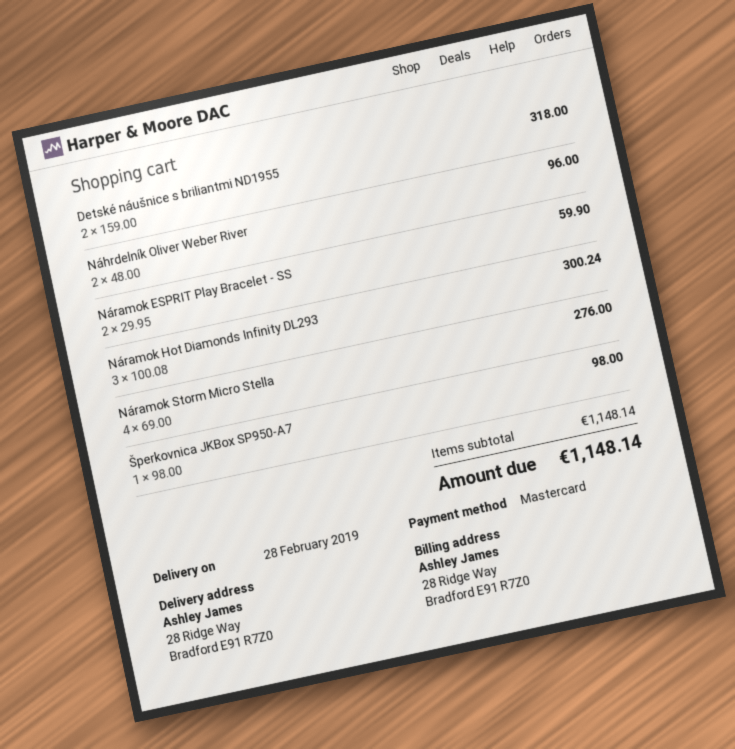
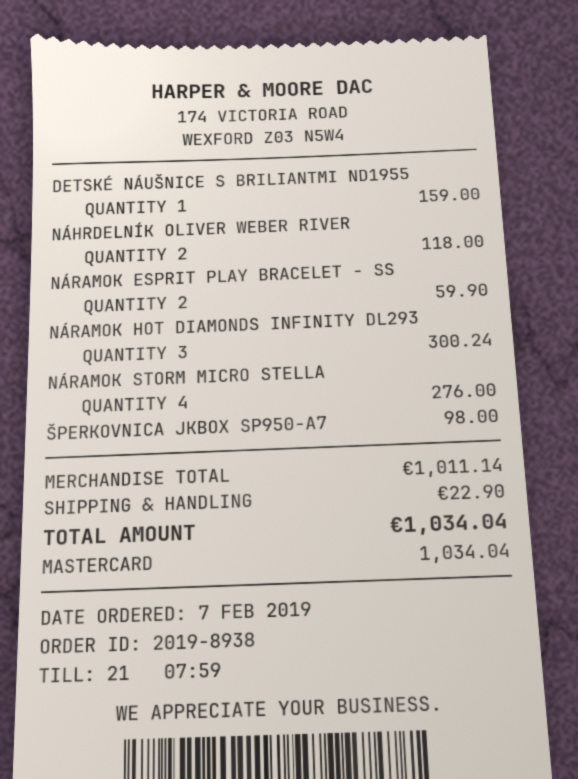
Detské náušnice s briliantmi ND1955: 2 for 318.00 -> 1 for 159.00
Náhrdelník Oliver Weber River: 2 for 96.00 -> 2 for 118.00
subtotal: 1148.14 -> 1011.14
shipping: none -> 22.90
total: 1148.14 -> 1034.04

